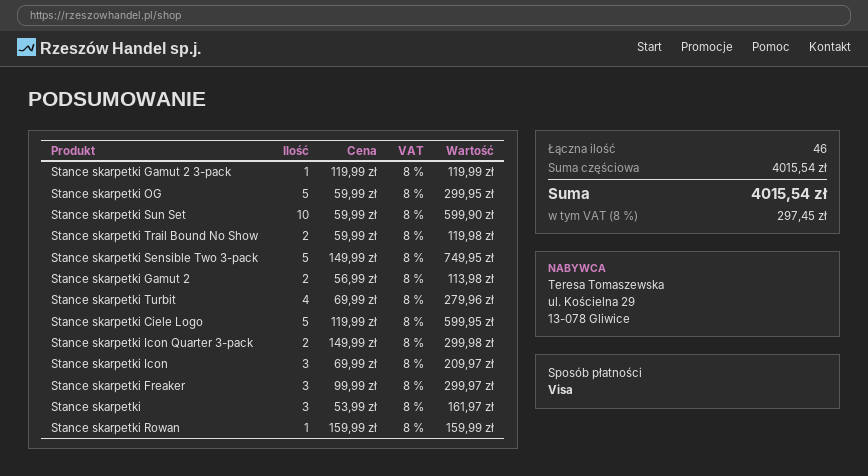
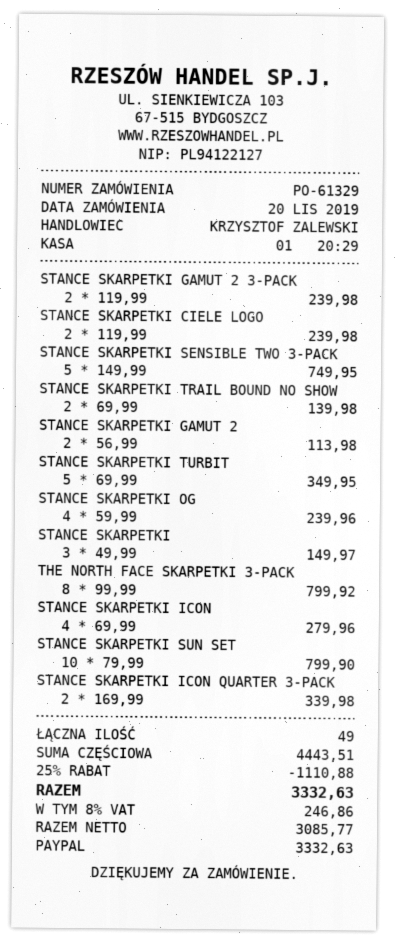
payment method: Visa -> PayPal
Stance skarpetki Gamut 2 3-pack: 1 x 119.99 = 119.99 -> 2 x 119.99 = 239.98
Stance skarpetki OG: 5 x 59.99 = 299.95 -> 4 x 59.99 = 239.96
Stance skarpetki Sun Set: 10 x 59.99 = 599.90 -> 10 x 79.99 = 799.90
Stance skarpetki Trail Bound No Show: 2 x 59.99 = 119.98 -> 2 x 69.99 = 139.98
Stance skarpetki Turbit: 4 x 69.99 = 279.96 -> 5 x 69.99 = 349.95
Stance skarpetki Ciele Logo: 5 x 119.99 = 599.95 -> 2 x 119.99 = 239.98
Stance skarpetki Icon Quarter 3-pack: 2 x 149.99 = 299.98 -> 2 x 169.99 = 339.98
Stance skarpetki Icon: 3 x 69.99 = 209.97 -> 4 x 69.99 = 279.96
Stance skarpetki Freaker: 3 x 99.99 = 299.97 -> none
Stance skarpetki: 3 x 53.99 = 161.97 -> 3 x 49.99 = 149.97
Stance skarpetki Rowan: 1 x 159.99 = 159.99 -> none
THE NORTH FACE SKARPETKI 3-PACK: none -> 8 x 99.99 = 799.92
total quantity: 46 -> 49
subtotal: 4015.54 -> 4443.51
discount: none -> 25% = 1110.88
tax: 8% = 297.45 -> 8% = 246.86
total: 4015.54 -> 3332.63

